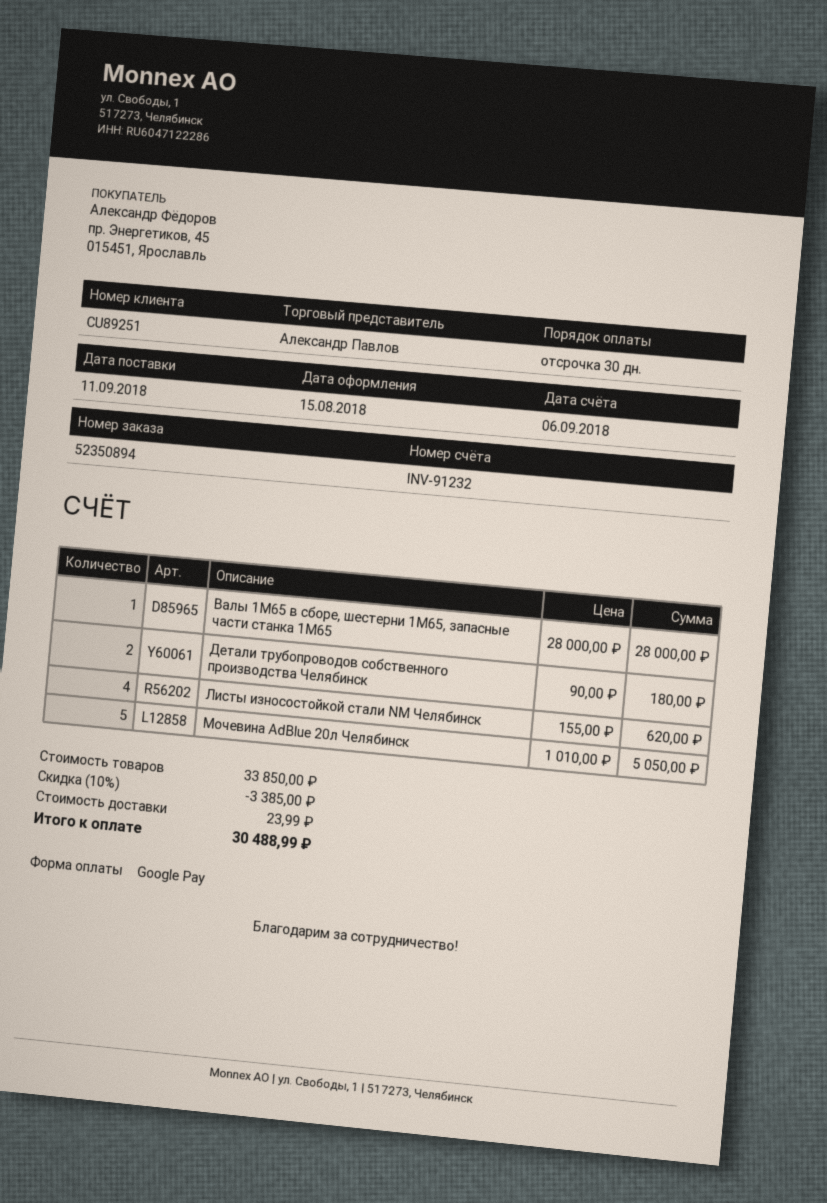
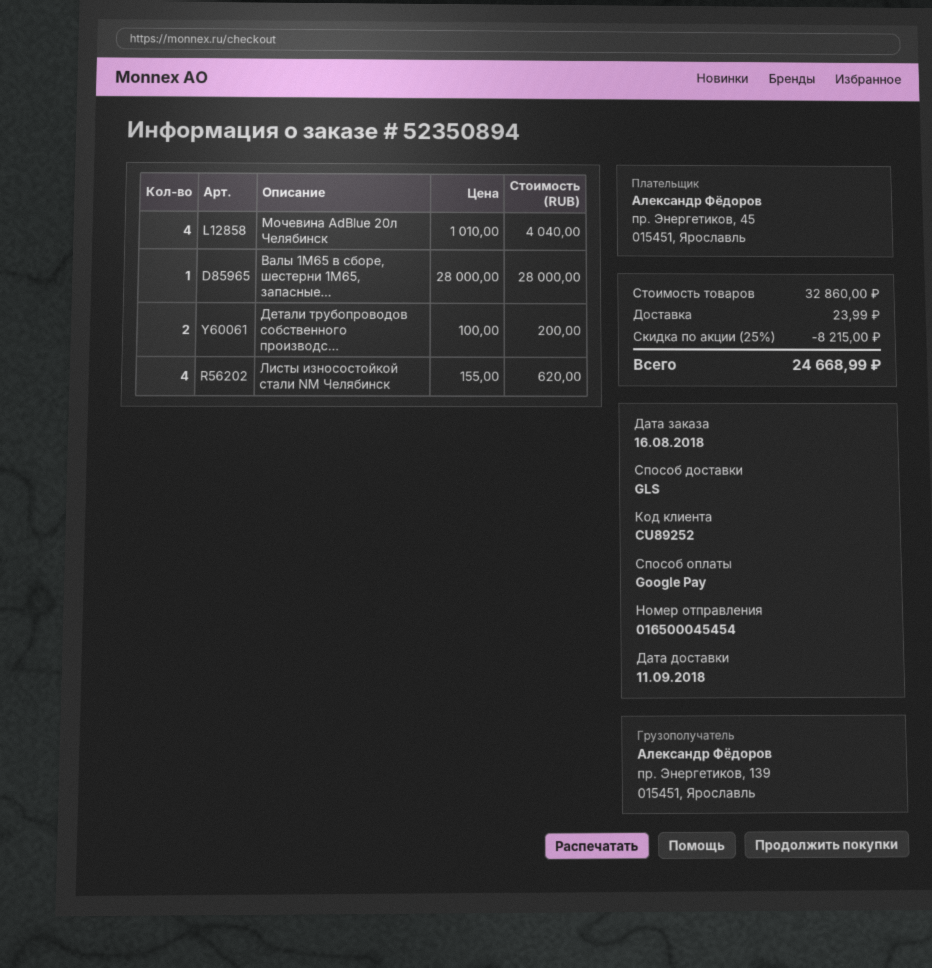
order date: 2018-08-15 -> 2018-08-16
customer number: CU89251 -> CU89252
Детали трубопроводов собственного производства Челябинск: 2 x 90.00 = 180.00 -> 2 x 100.00 = 200.00
Мочевина AdBlue 20л Челябинск: 5 x 1010.00 = 5050.00 -> 4 x 1010.00 = 4040.00
subtotal: 33850.00 -> 32860.00
discount: 10% = 3385.00 -> 25% = 8215.00
total: 30488.99 -> 24668.99

